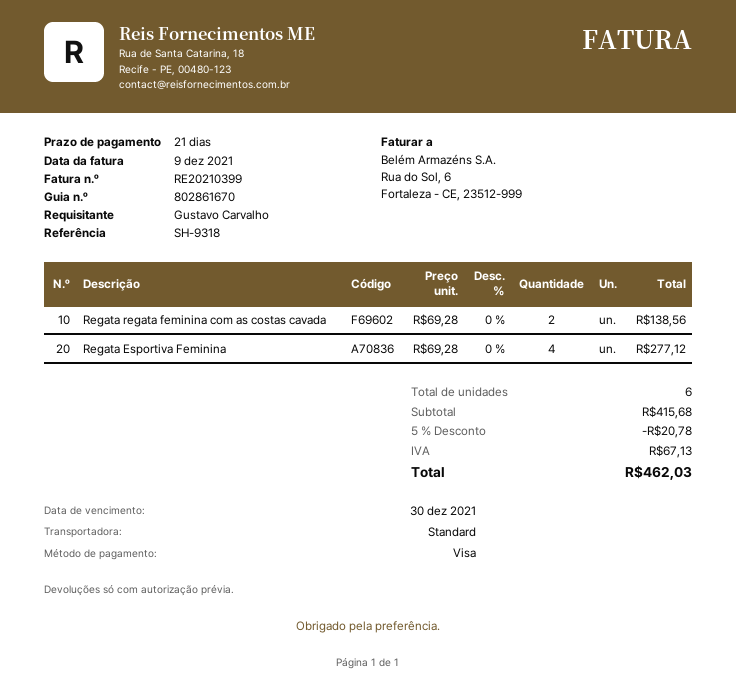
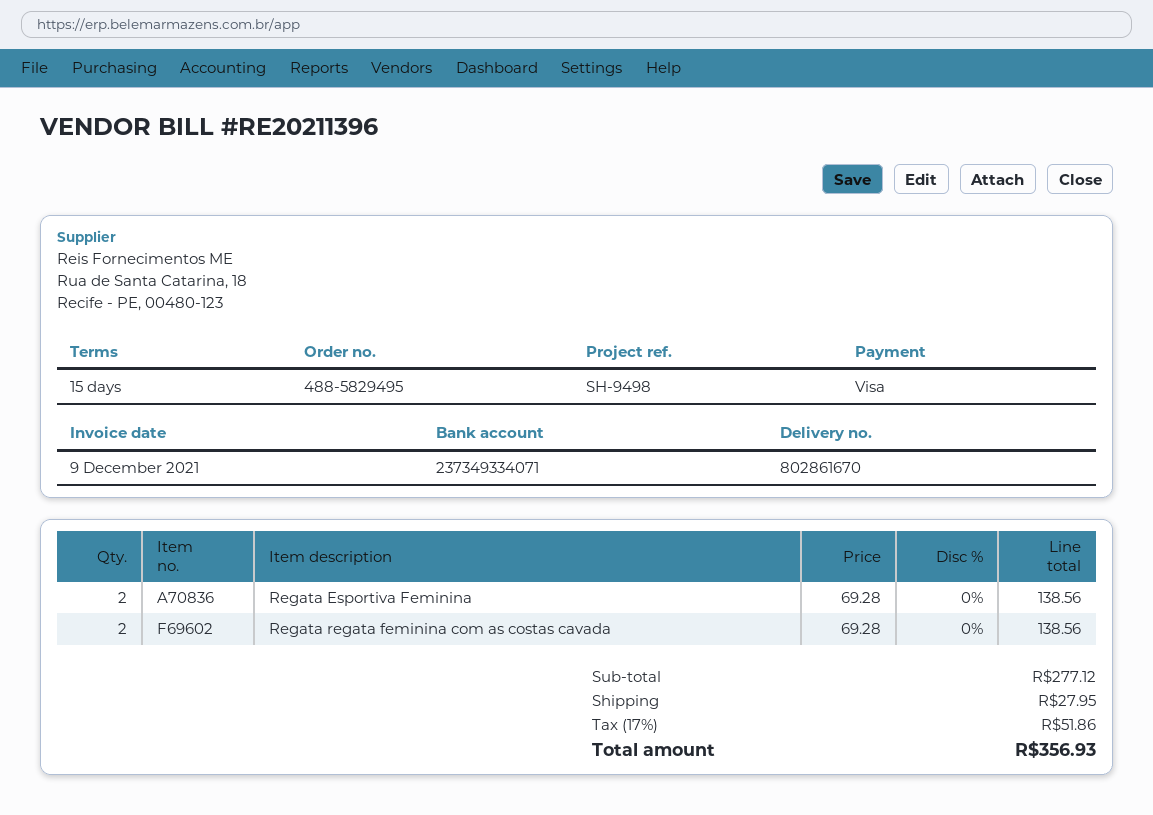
invoice number: RE20210399 -> RE20211396
payment terms: 21 days -> 15 days
reference: SH-9318 -> SH-9498
Regata Esportiva Feminina: 4 x 69.28 = 277.12 -> 2 x 69.28 = 138.56
subtotal: 415.68 -> 277.12
discount: 5% = 20.78 -> none
shipping: none -> 27.95
tax: 67.13 -> 51.86
total: 462.03 -> 356.93

